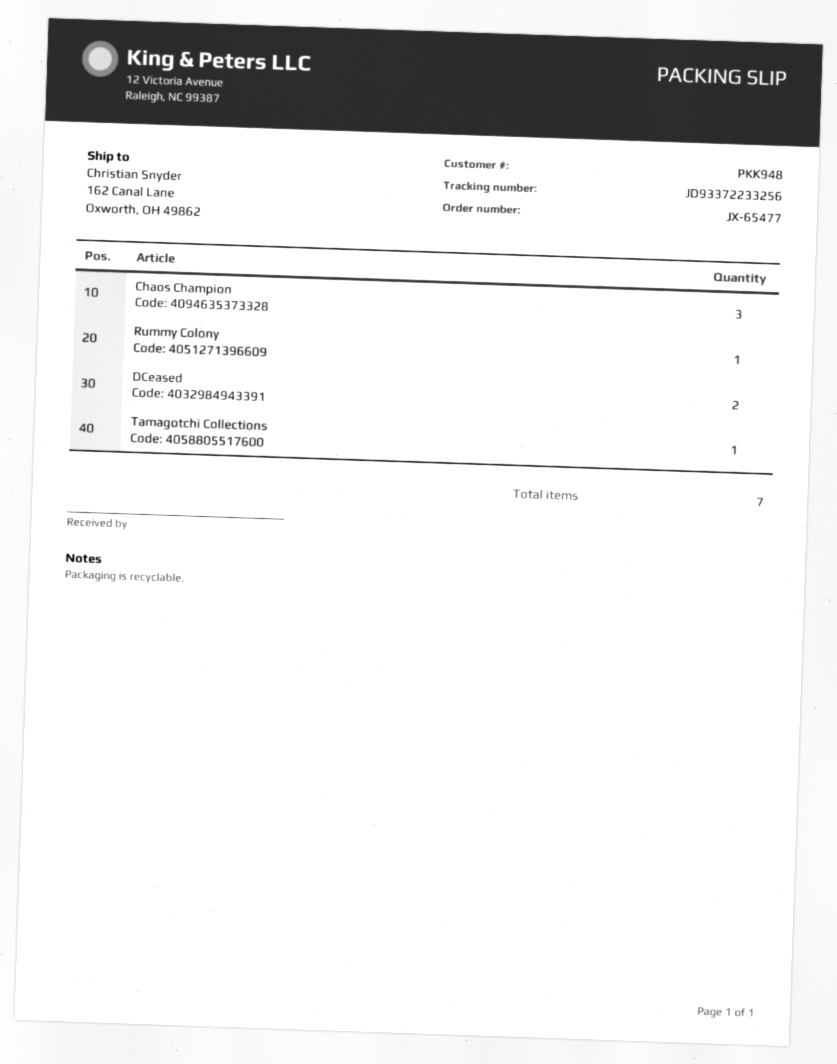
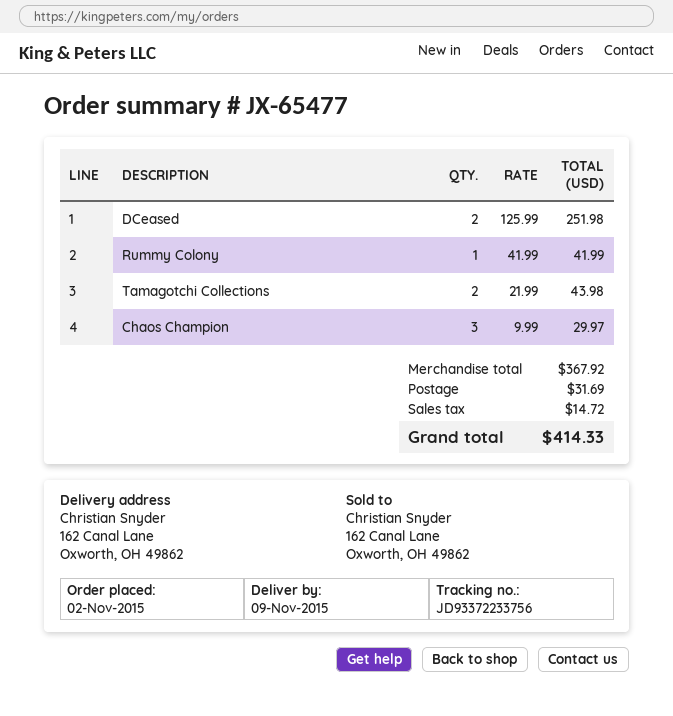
tracking number: JD93372233256 -> JD93372233756
Tamagotchi Collections: 1 -> 2

